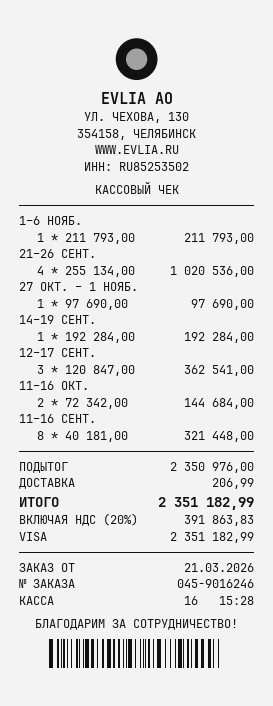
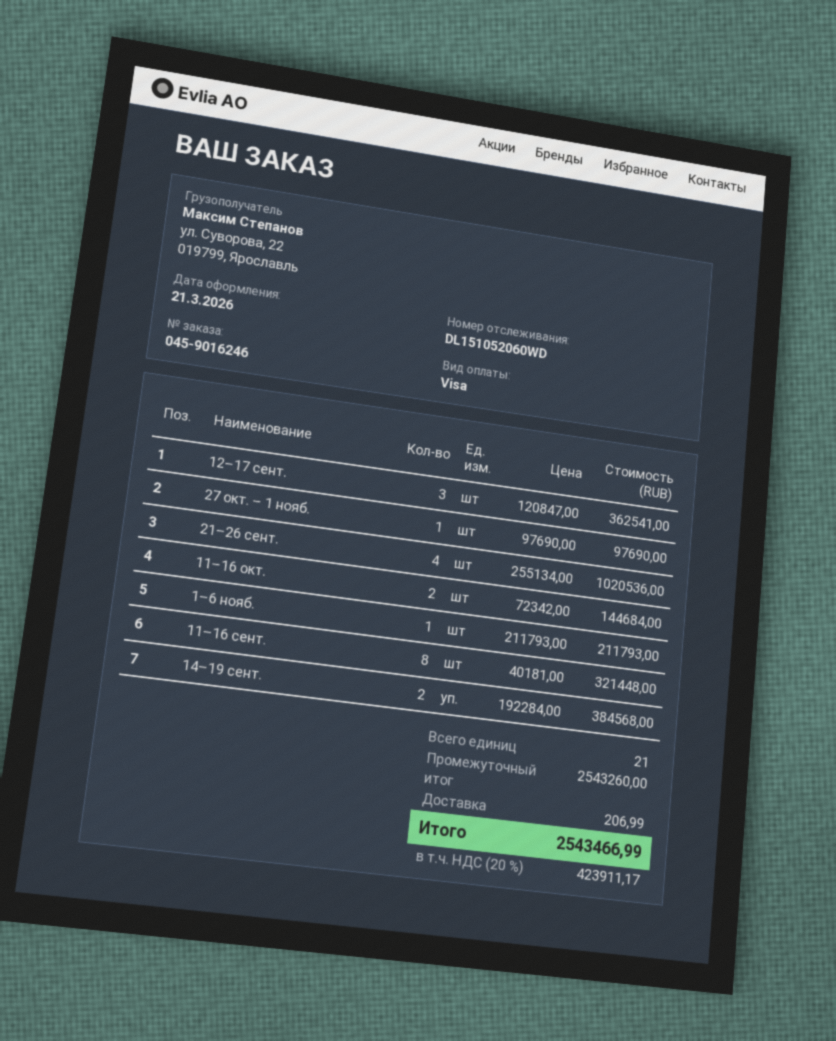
14–19 СЕНТ.: 1 x 192284.00 = 192284.00 -> 2 x 192284.00 = 384568.00
subtotal: 2350976.00 -> 2543260.00
tax: 20% = 391863.83 -> 20% = 423911.17
total: 2351182.99 -> 2543466.99

